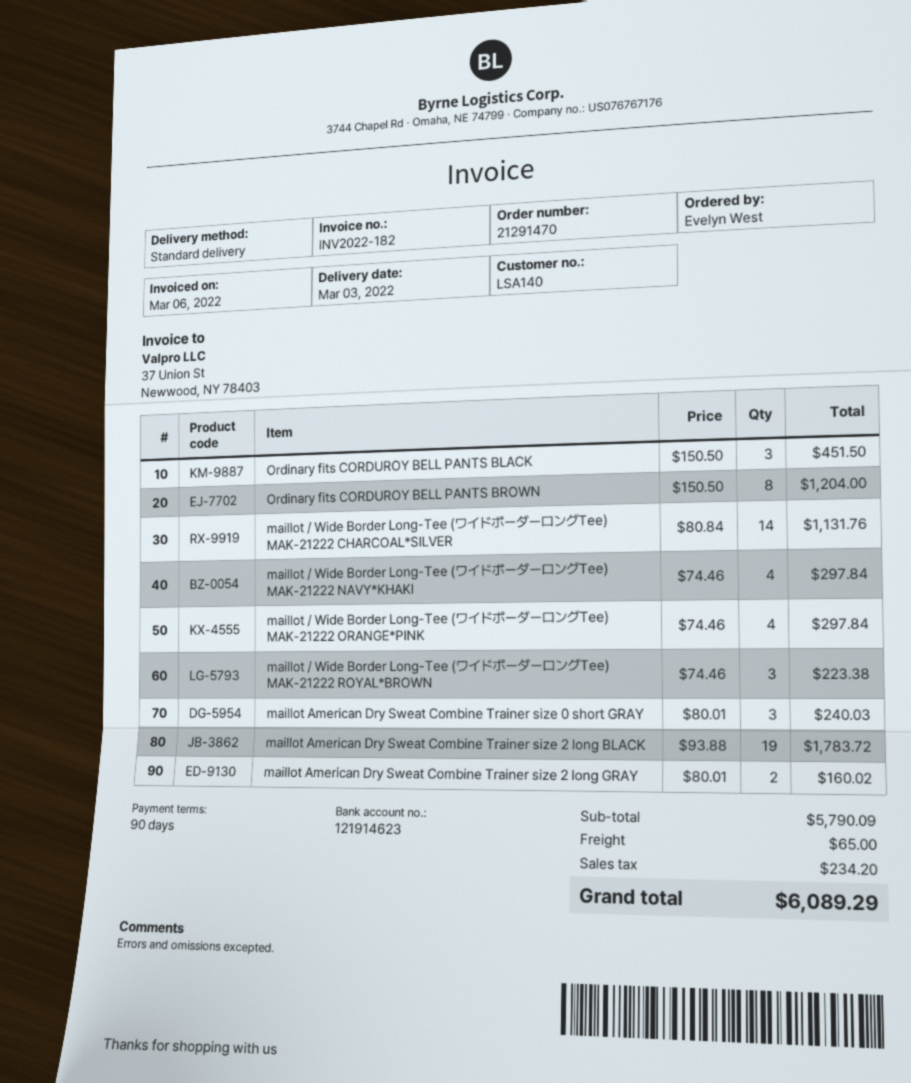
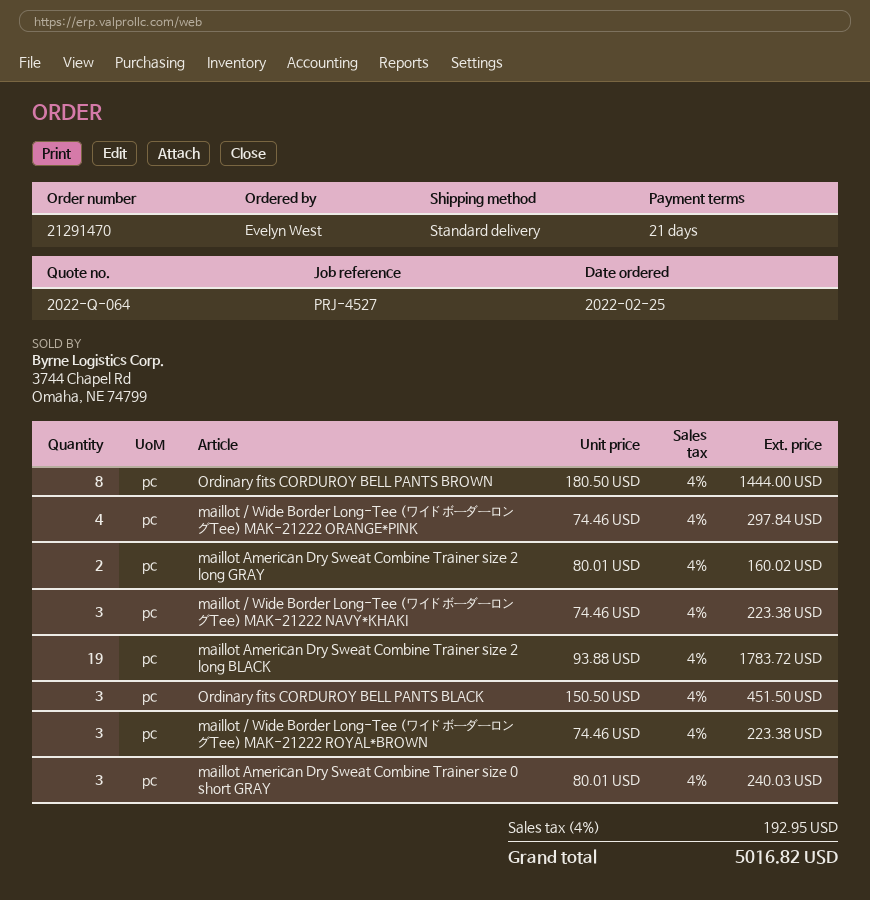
payment terms: 90 days -> 21 days
Ordinary fits CORDUROY BELL PANTS BROWN: 8 x 150.50 = 1204.00 -> 8 x 180.50 = 1444.00
maillot / Wide Border Long-Tee (ワイドボーダーロングTee) MAK-21222 CHARCOAL*SILVER: 14 x 80.84 = 1131.76 -> none
maillot / Wide Border Long-Tee (ワイドボーダーロングTee) MAK-21222 NAVY*KHAKI: 4 x 74.46 = 297.84 -> 3 x 74.46 = 223.38
shipping: 65.00 -> none
tax: 234.20 -> 192.95
total: 6089.29 -> 5016.82

